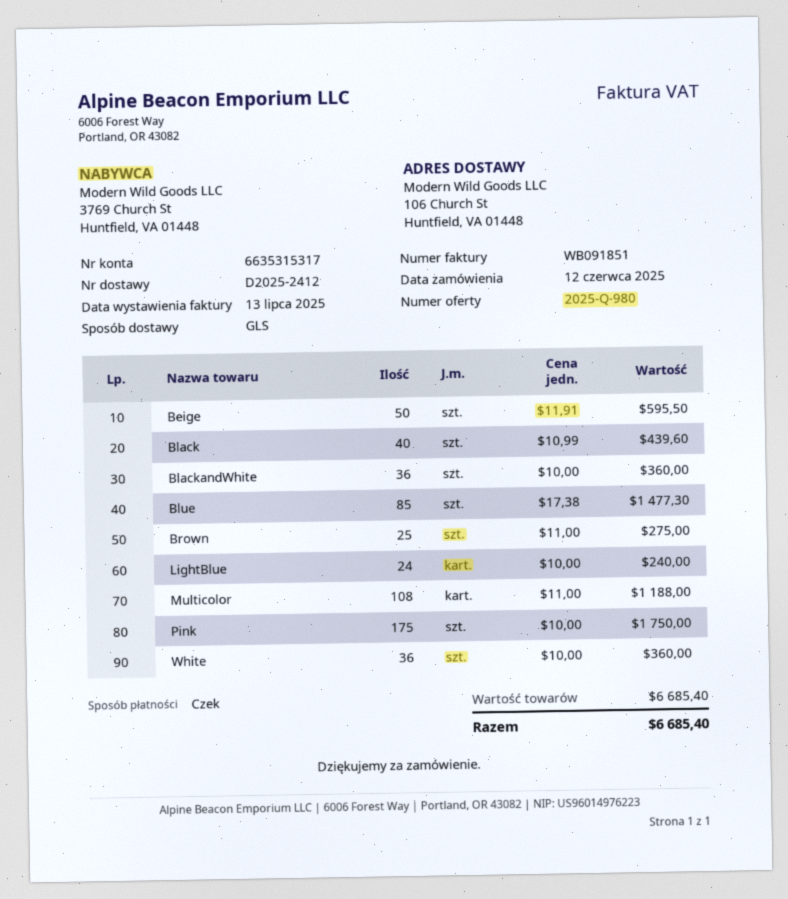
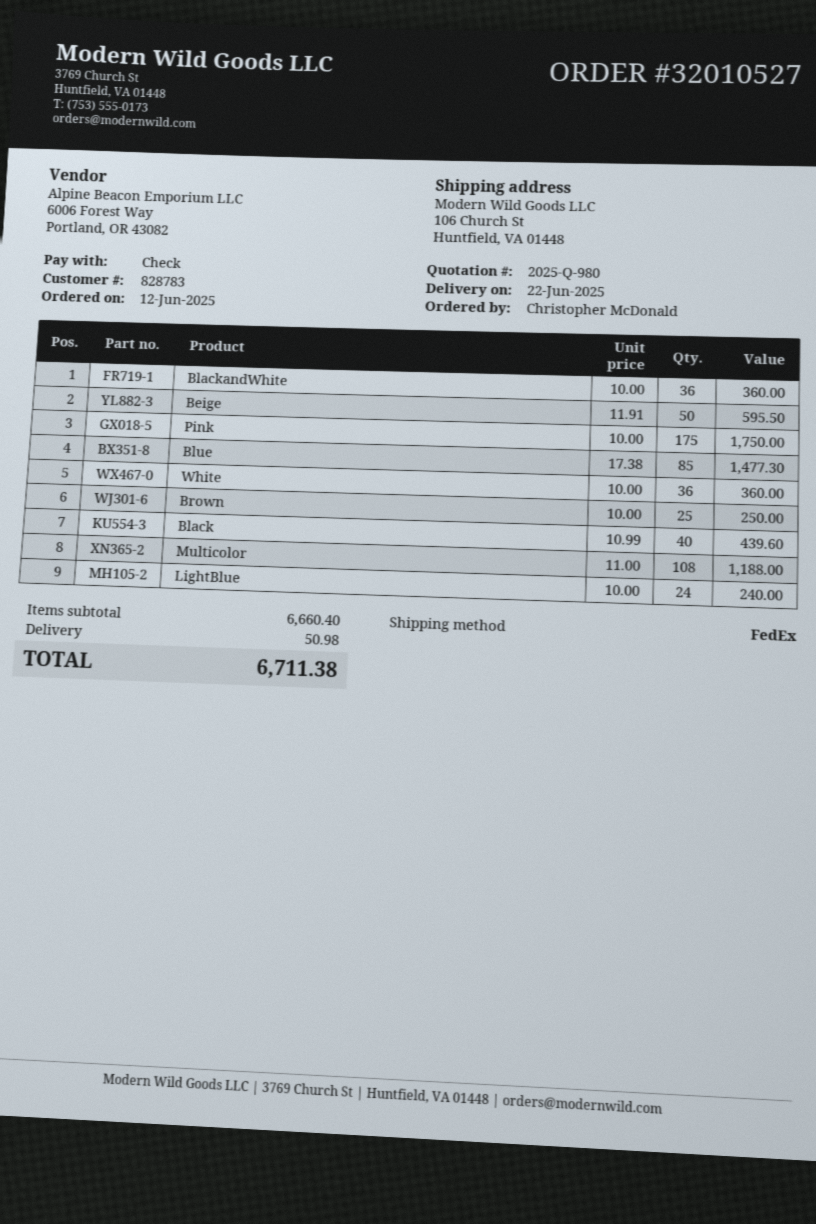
shipping method: GLS -> FedEx
Brown: 25 x 11.00 = 275.00 -> 25 x 10.00 = 250.00
subtotal: 6685.40 -> 6660.40
shipping: none -> 50.98
total: 6685.40 -> 6711.38

